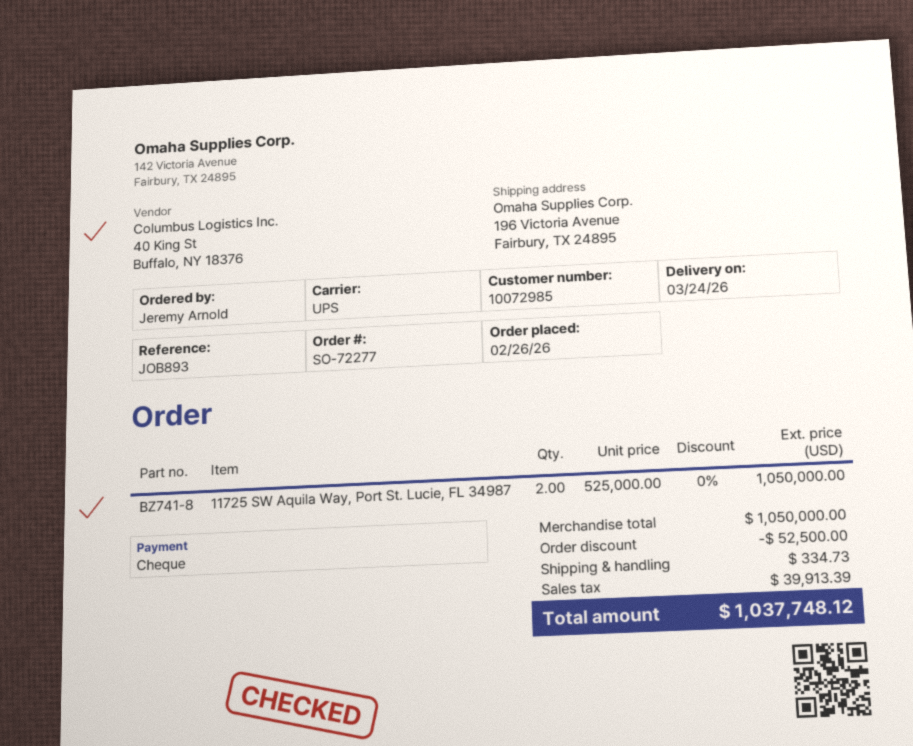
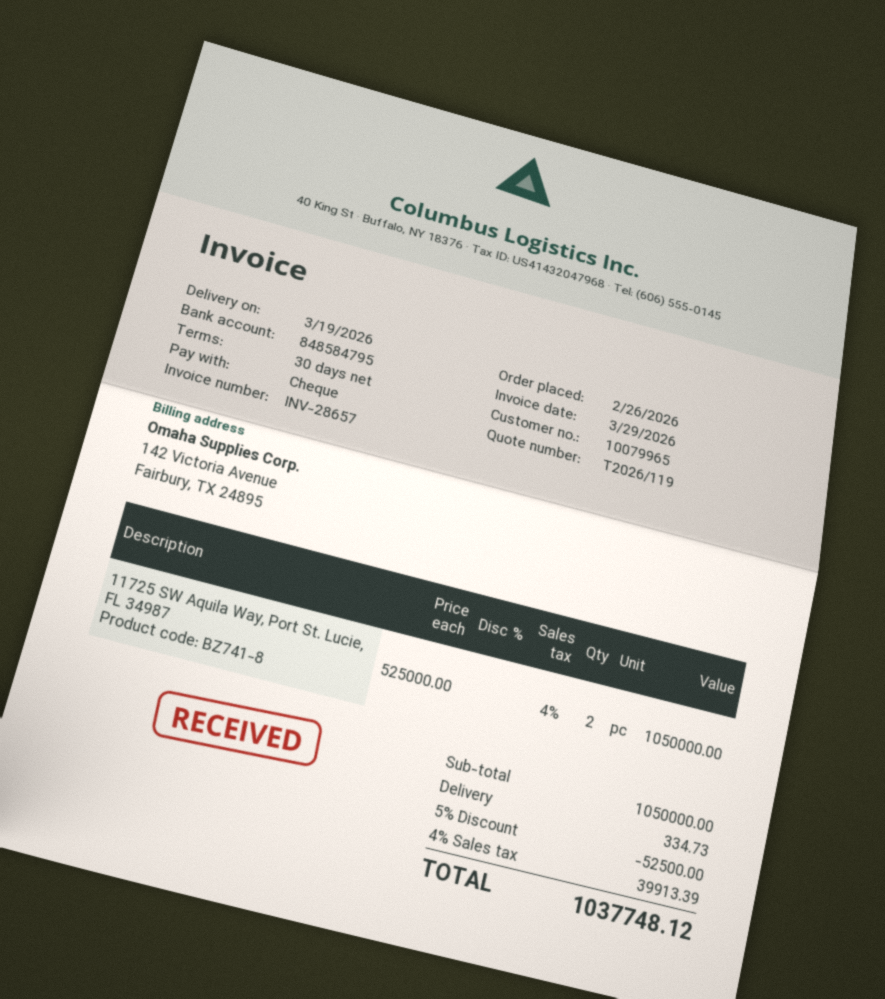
delivery date: 2026-03-24 -> 2026-03-19
customer number: 10072985 -> 10079965

